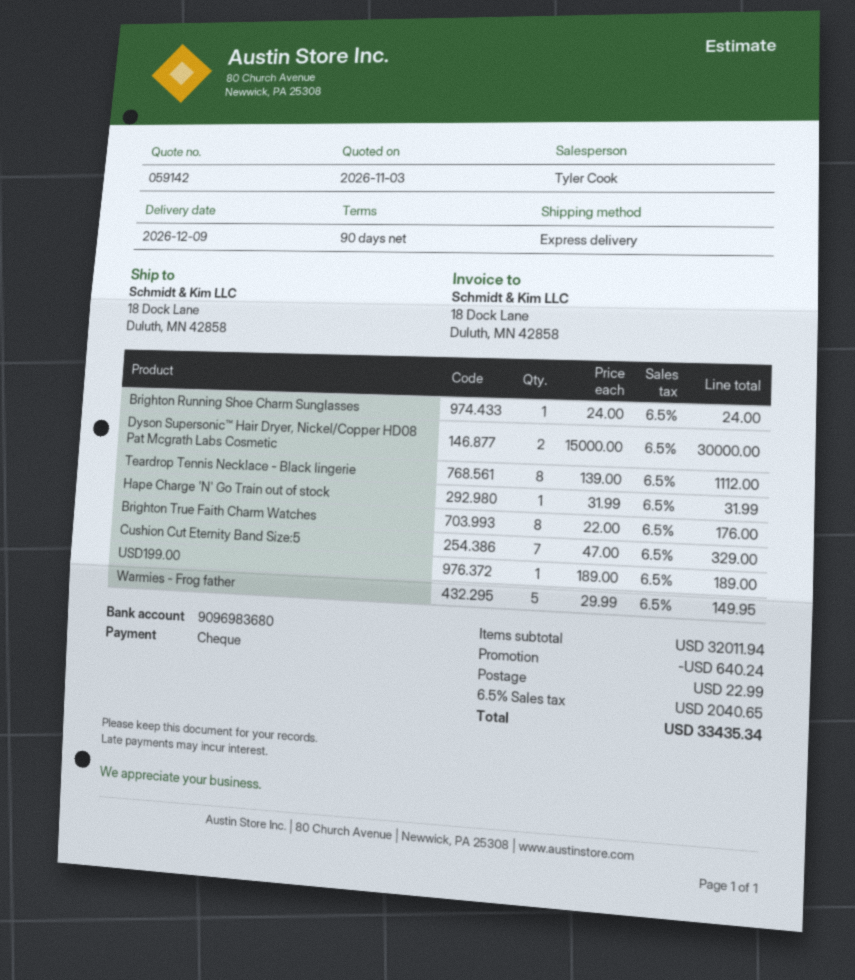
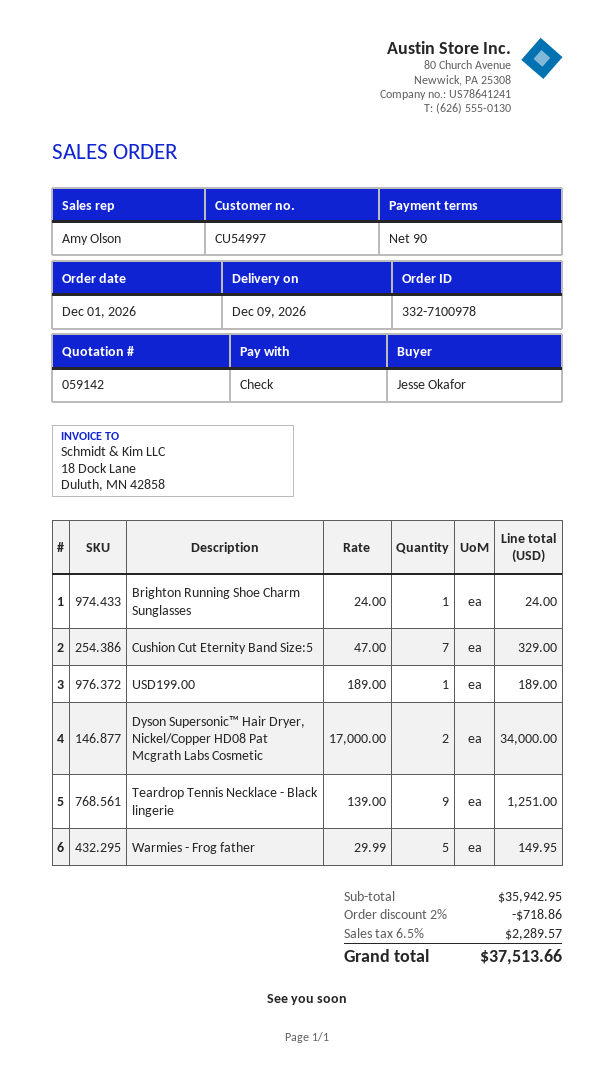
sales rep: Tyler Cook -> Amy Olson
Dyson Supersonic™ Hair Dryer, Nickel/Copper HD08 Pat Mcgrath Labs Cosmetic: 2 x 15000.00 = 30000.00 -> 2 x 17000.00 = 34000.00
Teardrop Tennis Necklace - Black lingerie: 8 x 139.00 = 1112.00 -> 9 x 139.00 = 1251.00
Hape Charge 'N' Go Train out of stock: 1 x 31.99 = 31.99 -> none
Brighton True Faith Charm Watches: 8 x 22.00 = 176.00 -> none
subtotal: 32011.94 -> 35942.95
discount: 640.24 -> 718.86
shipping: 22.99 -> none
tax: 6.5% = 2040.65 -> 6.5% = 2289.57
total: 33435.34 -> 37513.66

